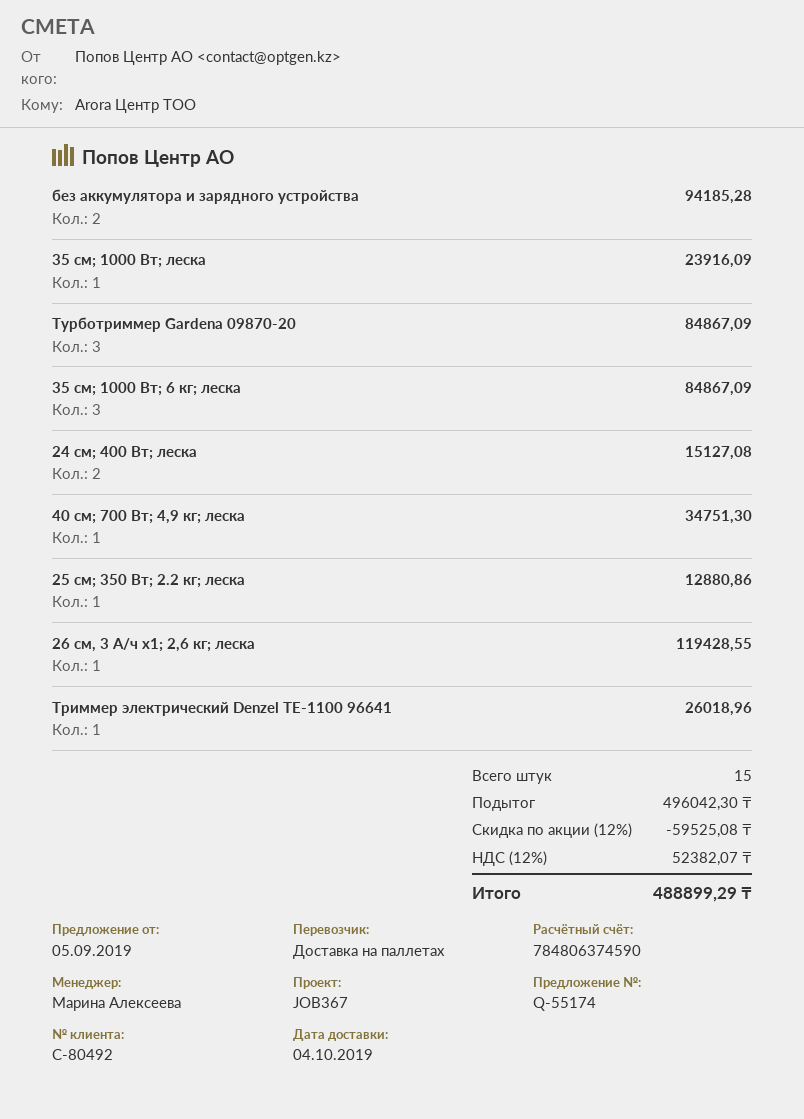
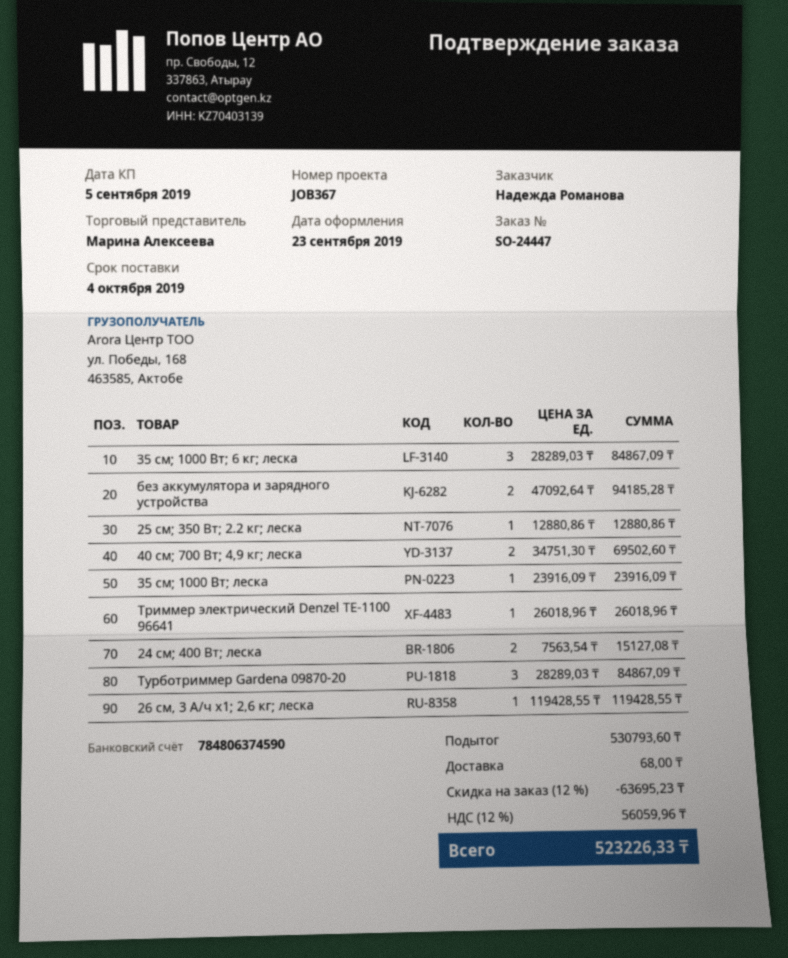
40 см; 700 Вт; 4,9 кг; леска: 1 for 34751.30 -> 2 for 69502.60
subtotal: 496042.30 -> 530793.60
discount: 12% = 59525.08 -> 12% = 63695.23
shipping: none -> 68.00
tax: 12% = 52382.07 -> 12% = 56059.96
total: 488899.29 -> 523226.33

